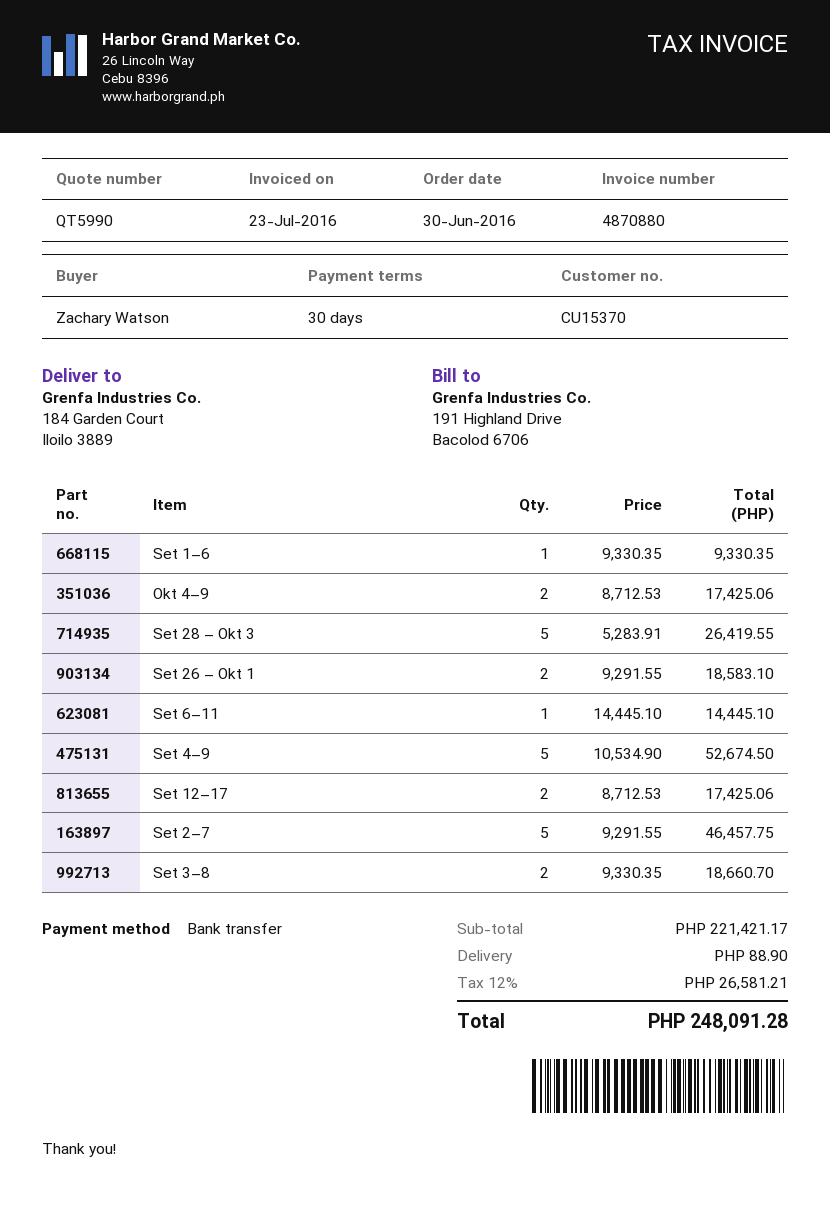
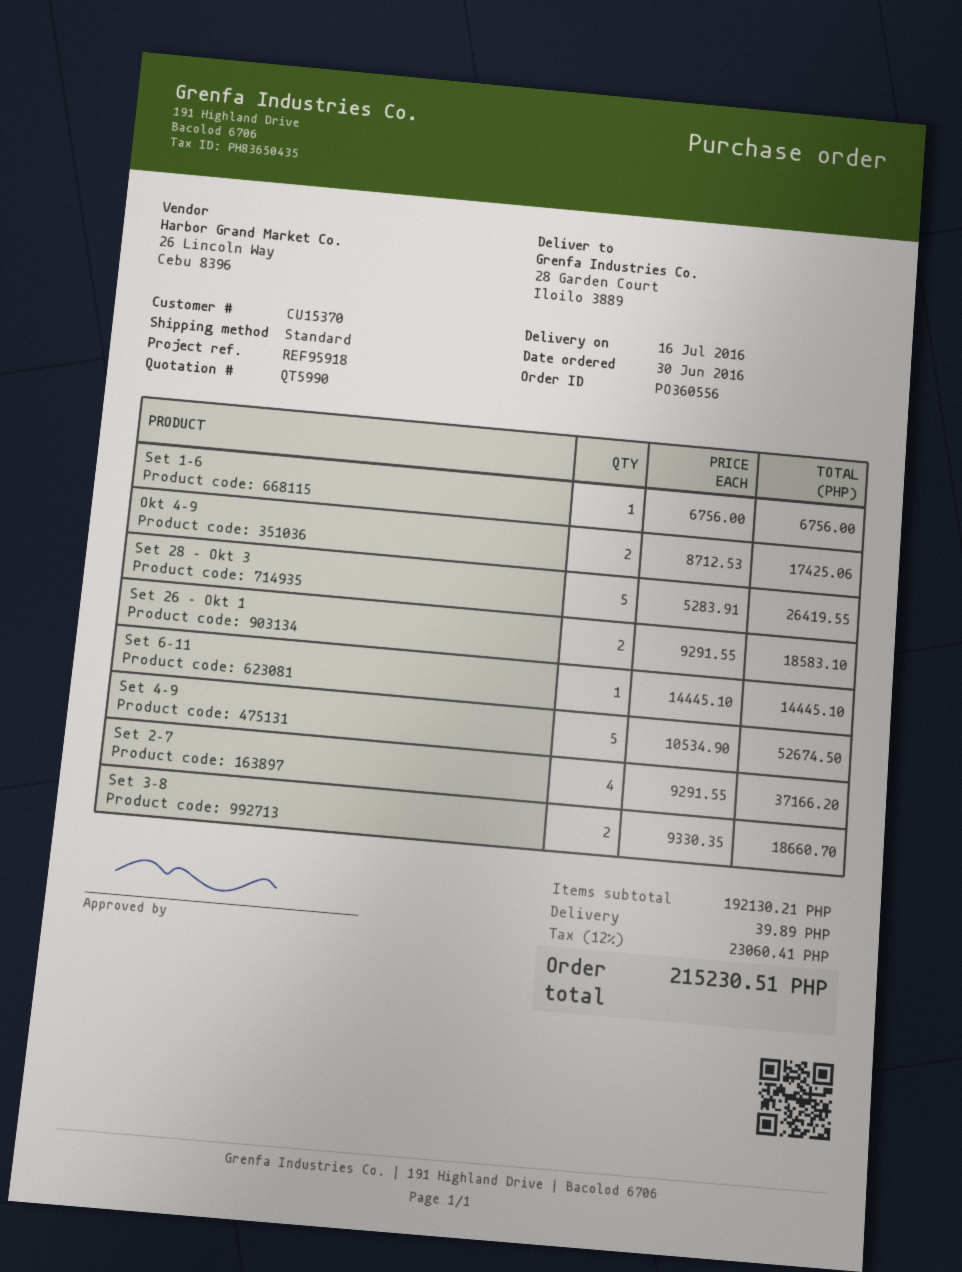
ship to: 184 Garden Court, Iloilo 3889 -> 28 Garden Court, Iloilo 3889
Set 1–6: 1 x 9330.35 = 9330.35 -> 1 x 6756.00 = 6756.00
Set 12–17: 2 x 8712.53 = 17425.06 -> none
Set 2–7: 5 x 9291.55 = 46457.75 -> 4 x 9291.55 = 37166.20
subtotal: 221421.17 -> 192130.21
shipping: 88.90 -> 39.89
tax: 12% = 26581.21 -> 12% = 23060.41
total: 248091.28 -> 215230.51

